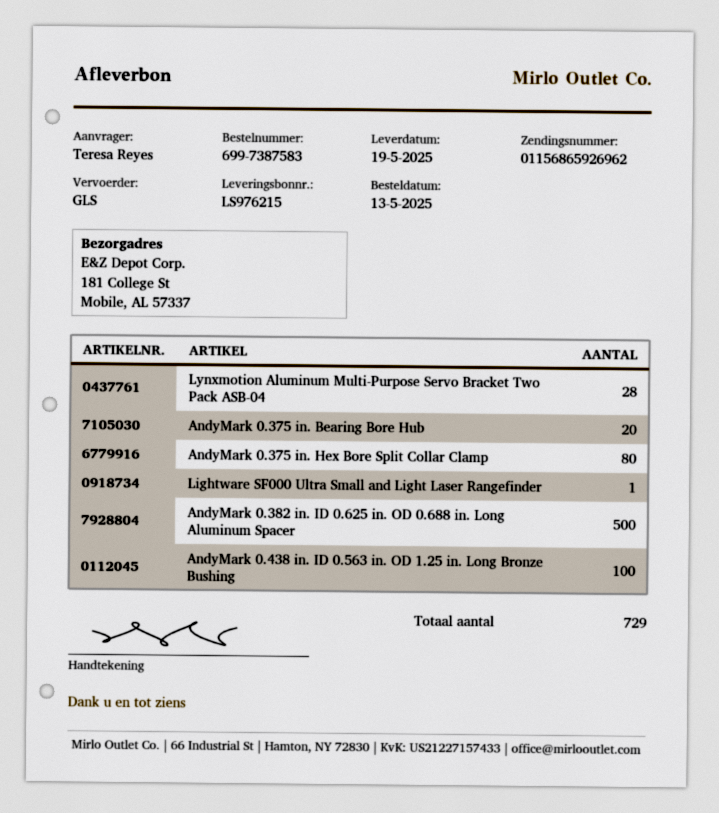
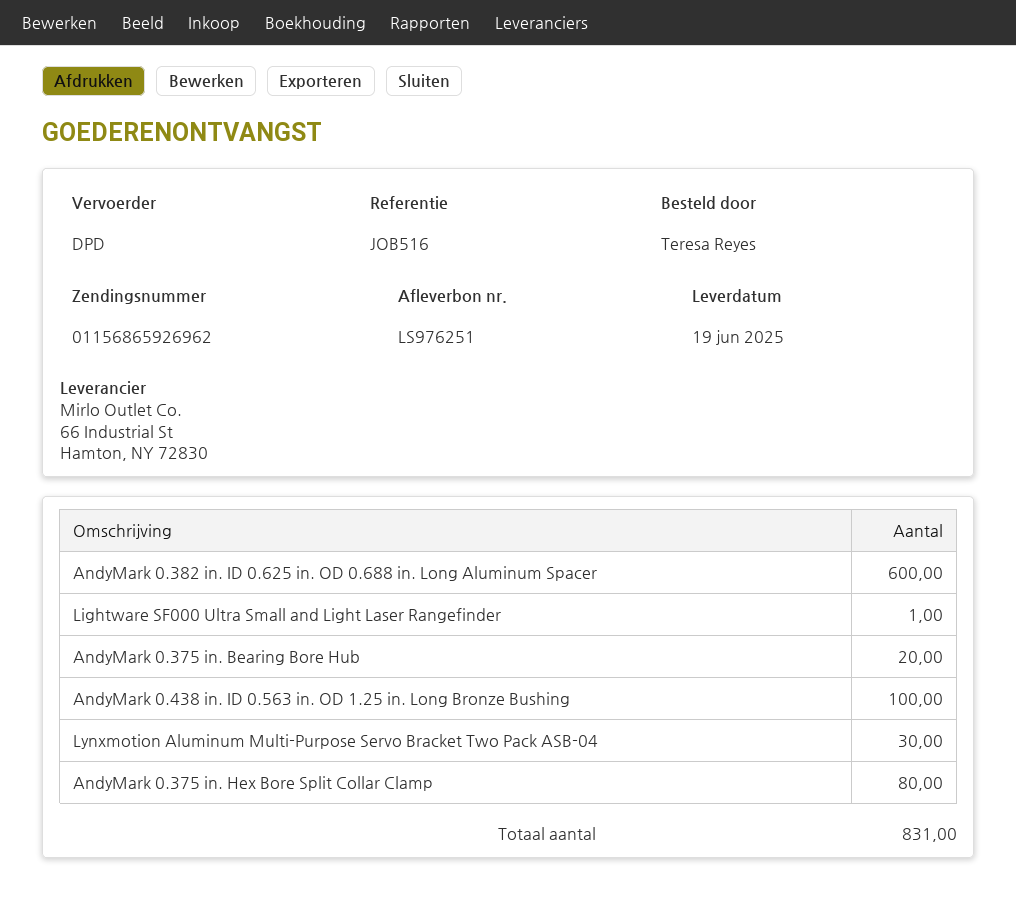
delivery note number: LS976215 -> LS976251
delivery date: 2025-05-19 -> 2025-06-19
shipping method: GLS -> DPD
Lynxmotion Aluminum Multi-Purpose Servo Bracket Two Pack ASB-04: 28 -> 30
AndyMark 0.382 in. ID 0.625 in. OD 0.688 in. Long Aluminum Spacer: 500 -> 600
total quantity: 729 -> 831

